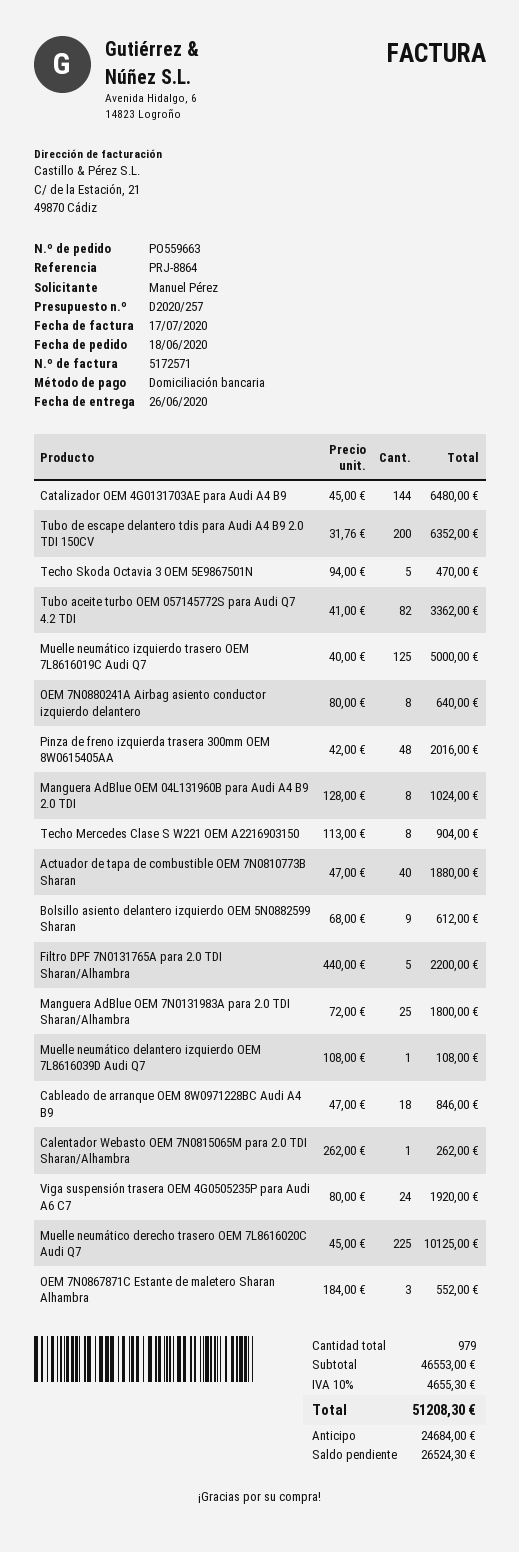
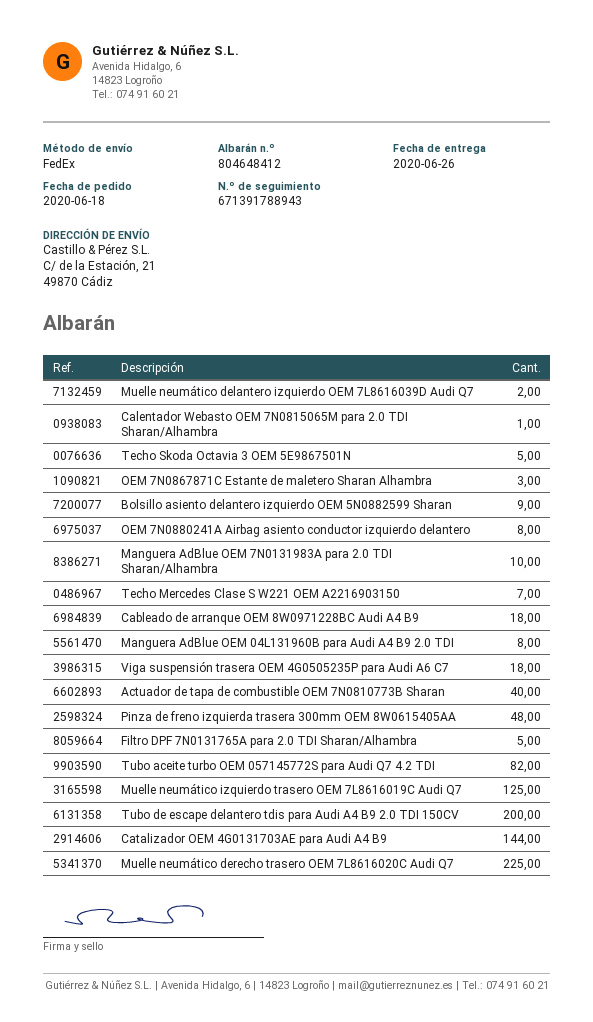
Techo Mercedes Clase S W221 OEM A2216903150: 8 -> 7
Manguera AdBlue OEM 7N0131983A para 2.0 TDI Sharan/Alhambra: 25 -> 10
Muelle neumático delantero izquierdo OEM 7L8616039D Audi Q7: 1 -> 2
Viga suspensión trasera OEM 4G0505235P para Audi A6 C7: 24 -> 18

